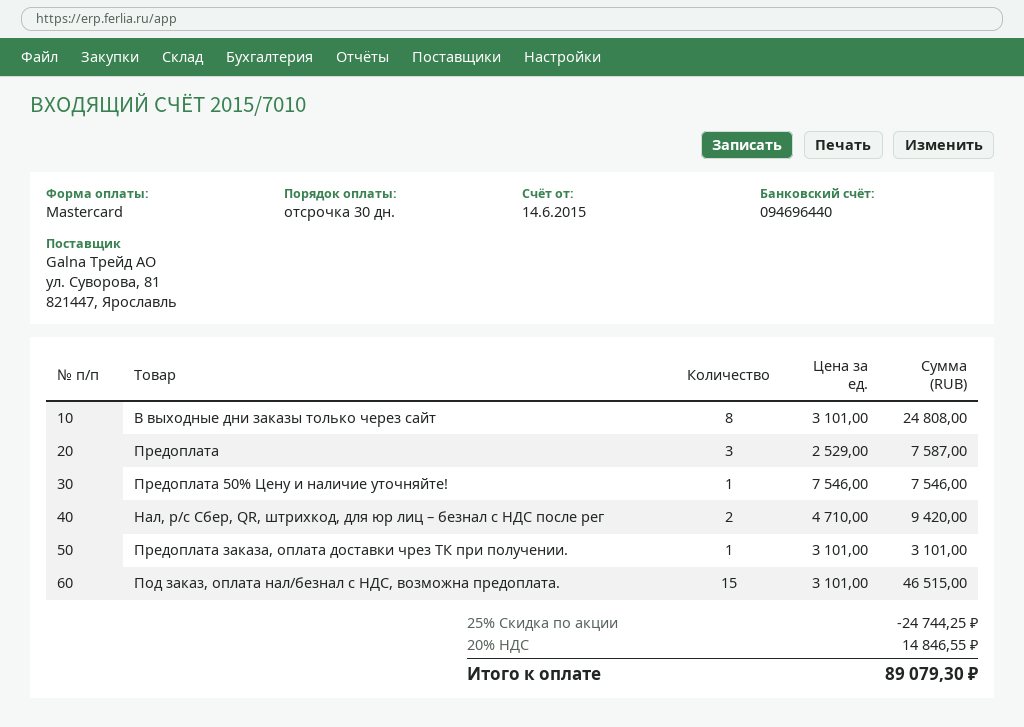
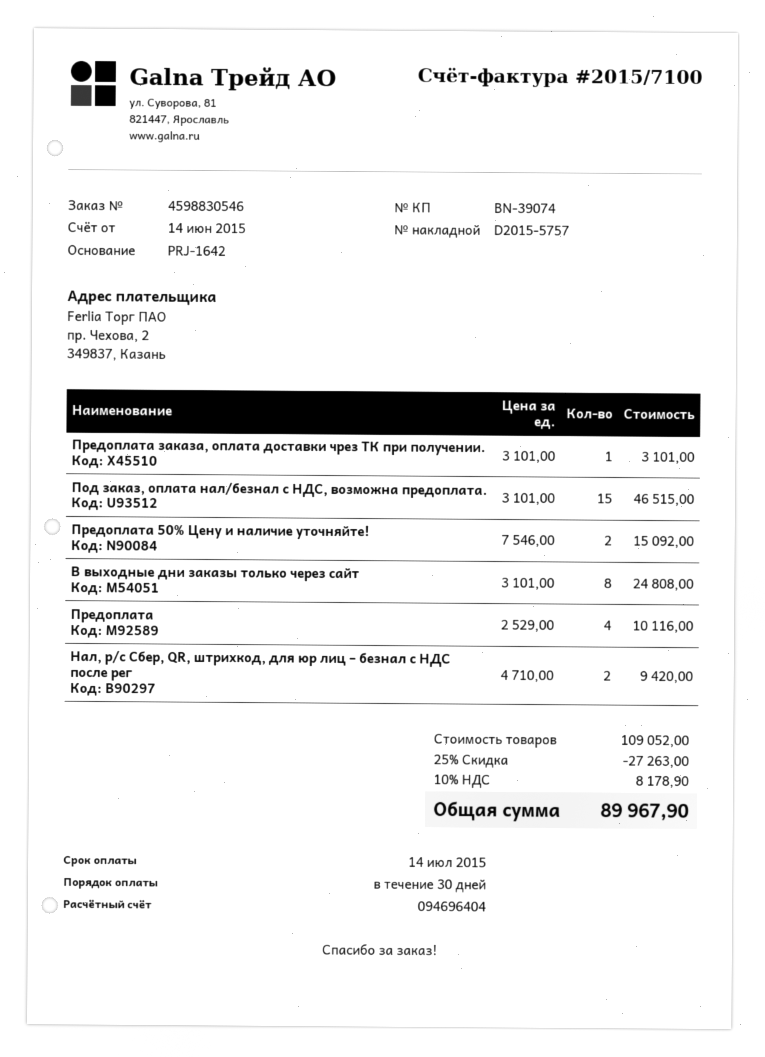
invoice number: 2015/7010 -> 2015/7100
bank account: 094696440 -> 094696404
Предоплата: 3 x 2529.00 = 7587.00 -> 4 x 2529.00 = 10116.00
Предоплата 50% Цену и наличие уточняйте!: 1 x 7546.00 = 7546.00 -> 2 x 7546.00 = 15092.00
discount: 25% = 24744.25 -> 25% = 27263.00
tax: 20% = 14846.55 -> 10% = 8178.90
total: 89079.30 -> 89967.90

